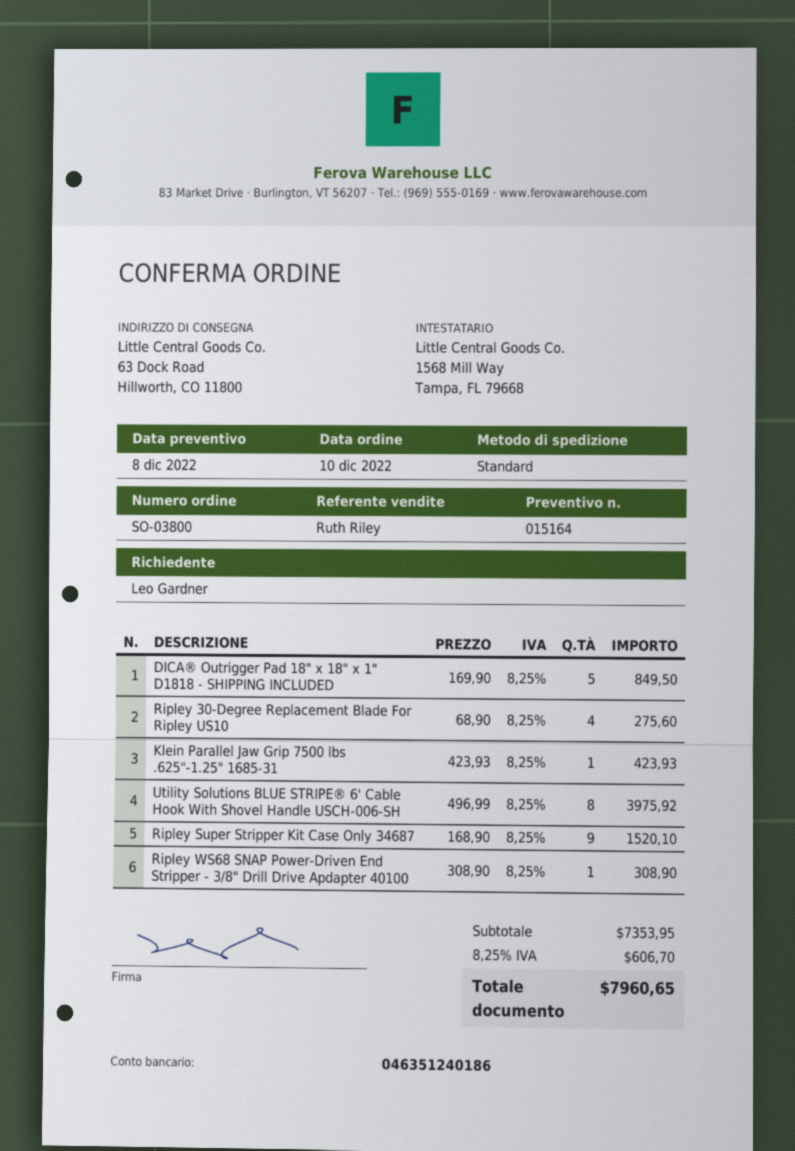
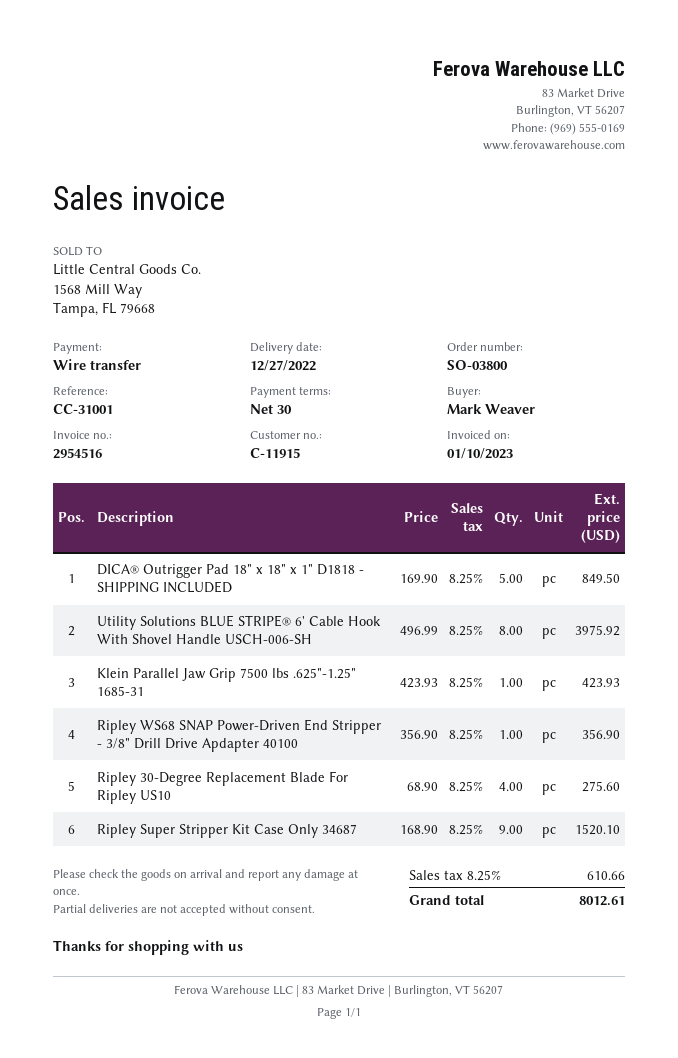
ordered by: Leo Gardner -> Mark Weaver
Ripley WS68 SNAP Power-Driven End Stripper - 3/8" Drill Drive Apdapter 40100: 1 x 308.90 = 308.90 -> 1 x 356.90 = 356.90
tax: 8.25% = 606.70 -> 8.25% = 610.66
total: 7960.65 -> 8012.61

